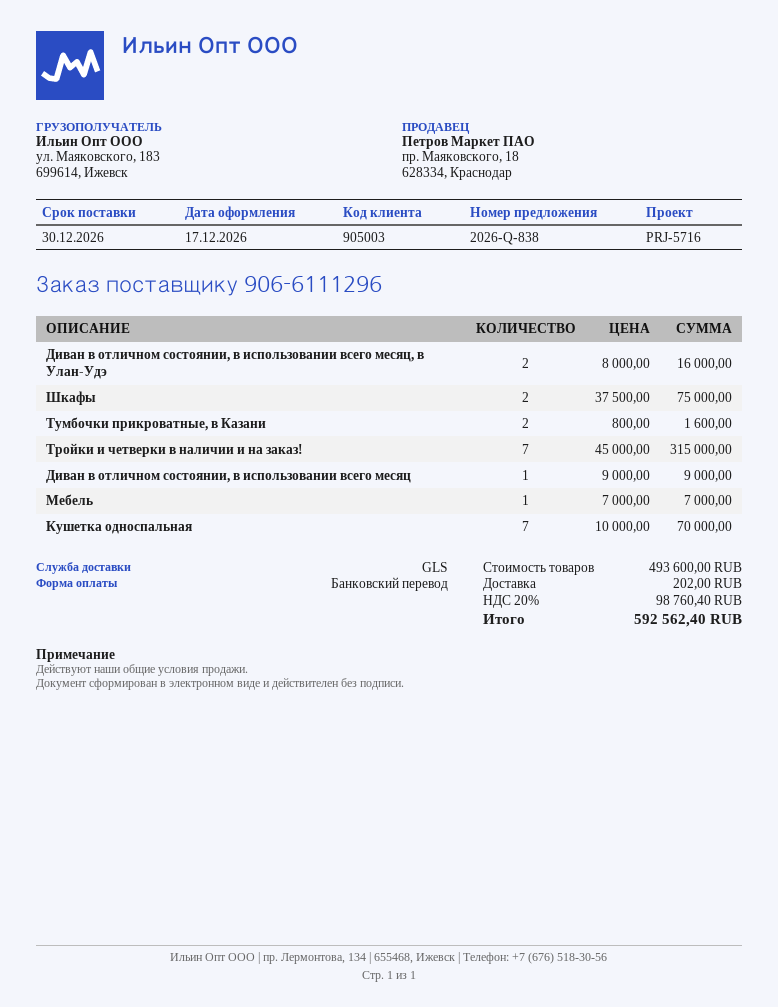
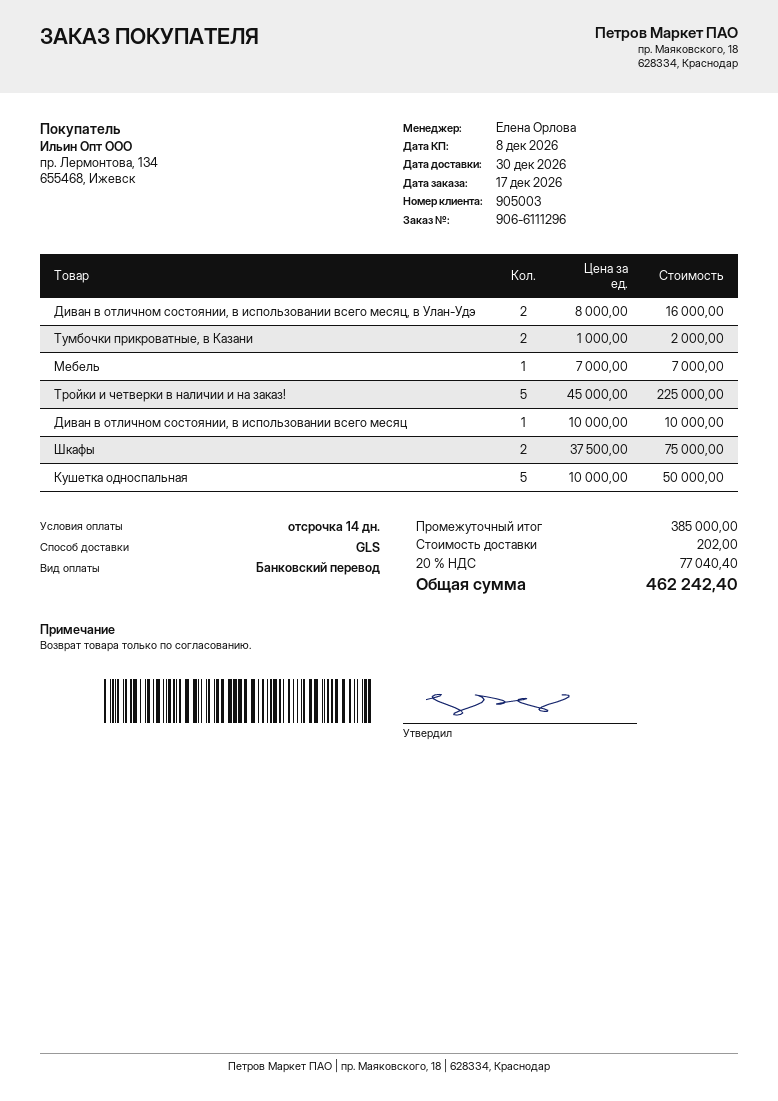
Тумбочки прикроватные, в Казани: 2 x 800.00 = 1600.00 -> 2 x 1000.00 = 2000.00
Тройки и четверки в наличии и на заказ!: 7 x 45000.00 = 315000.00 -> 5 x 45000.00 = 225000.00
Диван в отличном состоянии, в использовании всего месяц: 1 x 9000.00 = 9000.00 -> 1 x 10000.00 = 10000.00
Кушетка односпальная: 7 x 10000.00 = 70000.00 -> 5 x 10000.00 = 50000.00
subtotal: 493600.00 -> 385000.00
tax: 20% = 98760.40 -> 20% = 77040.40
total: 592562.40 -> 462242.40

